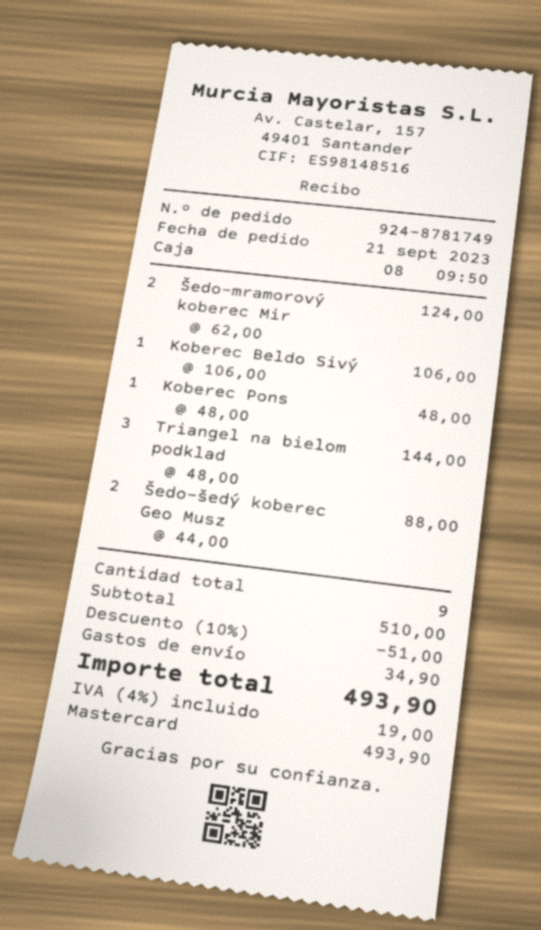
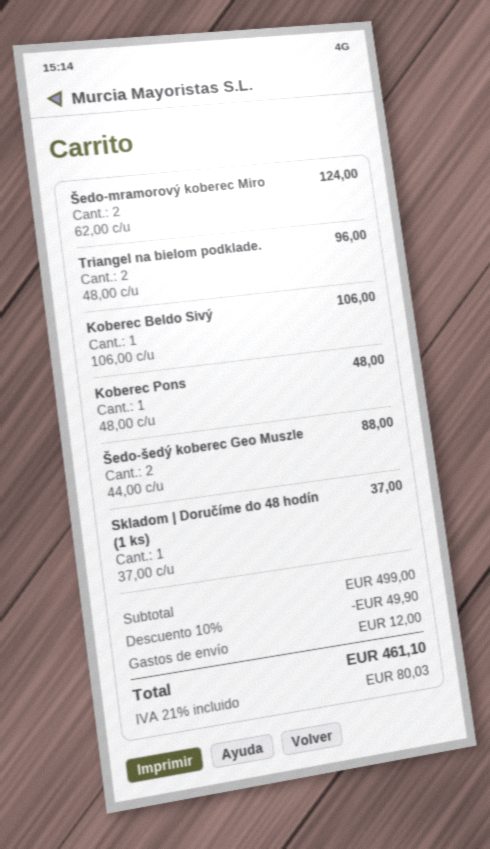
Triangel na bielom podklad: 3 x 48.00 = 144.00 -> 2 x 48.00 = 96.00
Skladom | Doručíme do 48 hodín (1 ks): none -> 1 x 37.00 = 37.00
subtotal: 510.00 -> 499.00
discount: 10% = 51.00 -> 10% = 49.90
shipping: 34.90 -> 12.00
tax: 4% = 19.00 -> 21% = 80.03
total: 493.90 -> 461.10

